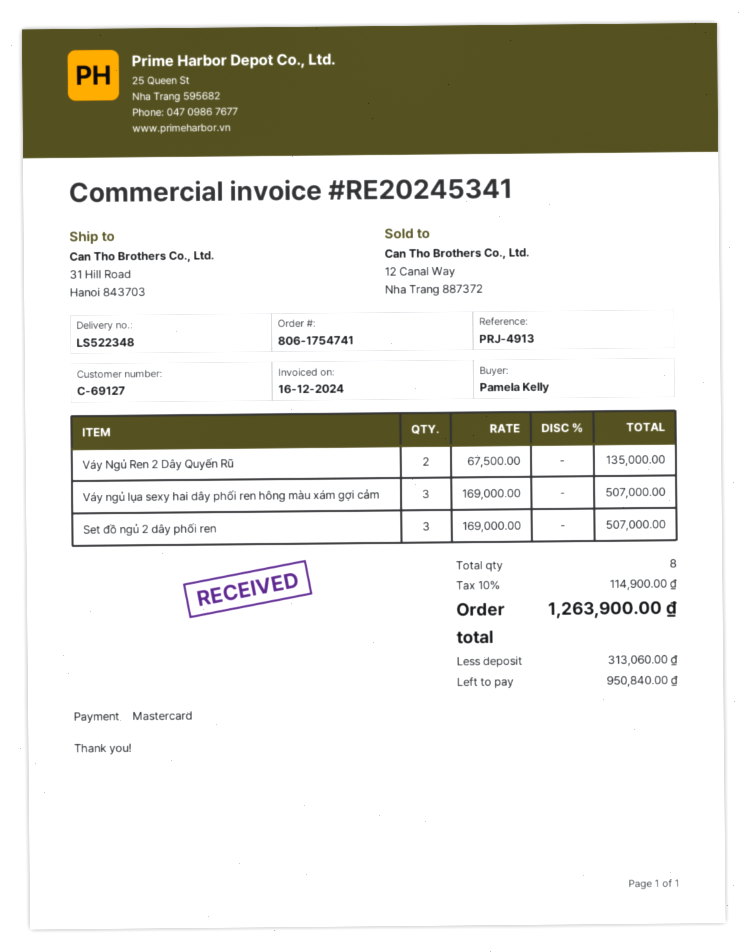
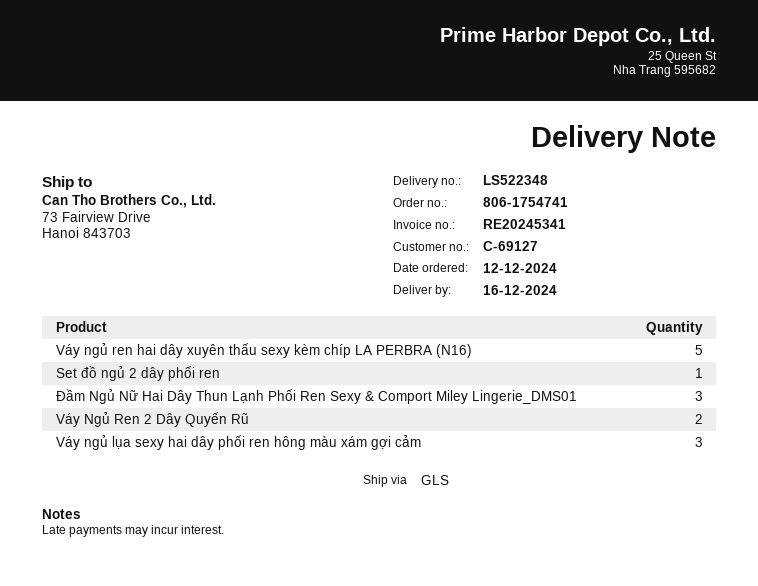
ship to: 31 Hill Road, Hanoi 843703 -> 73 Fairview Drive, Hanoi 843703
Set đồ ngủ 2 dây phối ren: 3 -> 1
Váy ngủ ren hai dây xuyên thấu sexy kèm chíp LA PERBRA (N16): none -> 5
Đầm Ngủ Nữ Hai Dây Thun Lạnh Phối Ren Sexy & Comport Miley Lingerie_DMS01: none -> 3

